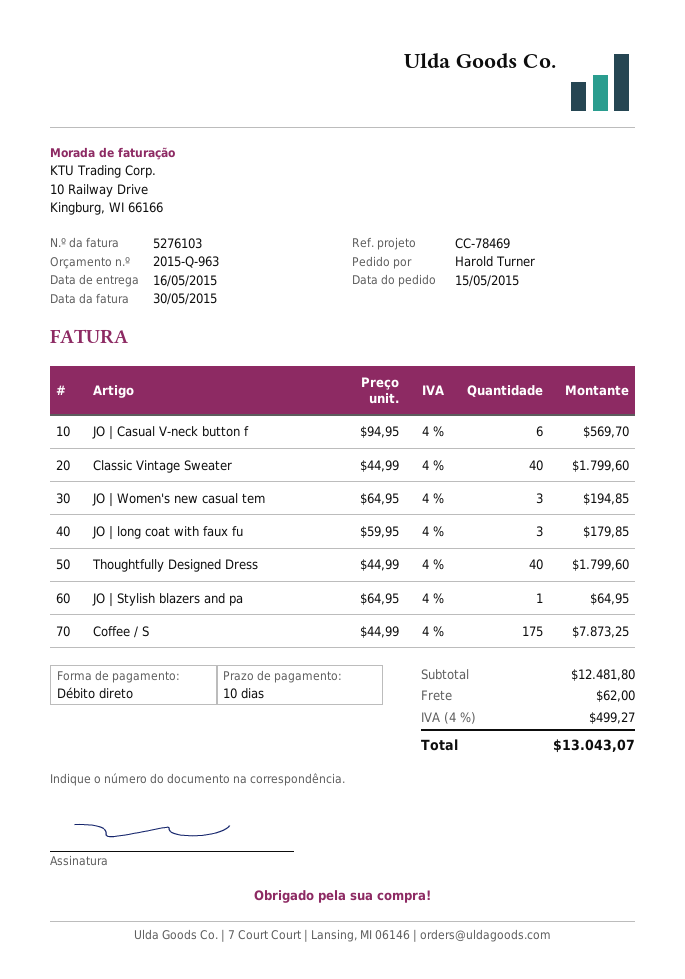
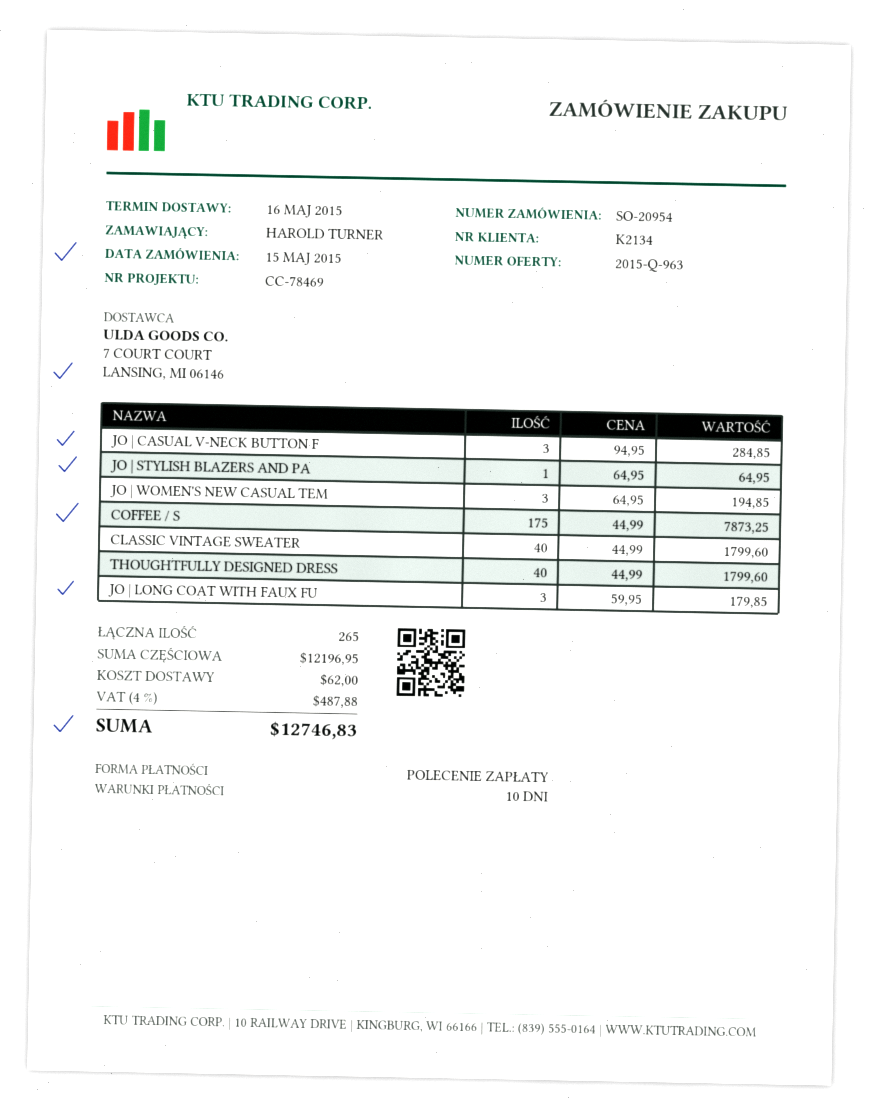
JO | Casual V-neck button f: 6 x 94.95 = 569.70 -> 3 x 94.95 = 284.85
subtotal: 12481.80 -> 12196.95
tax: 4% = 499.27 -> 4% = 487.88
total: 13043.07 -> 12746.83

